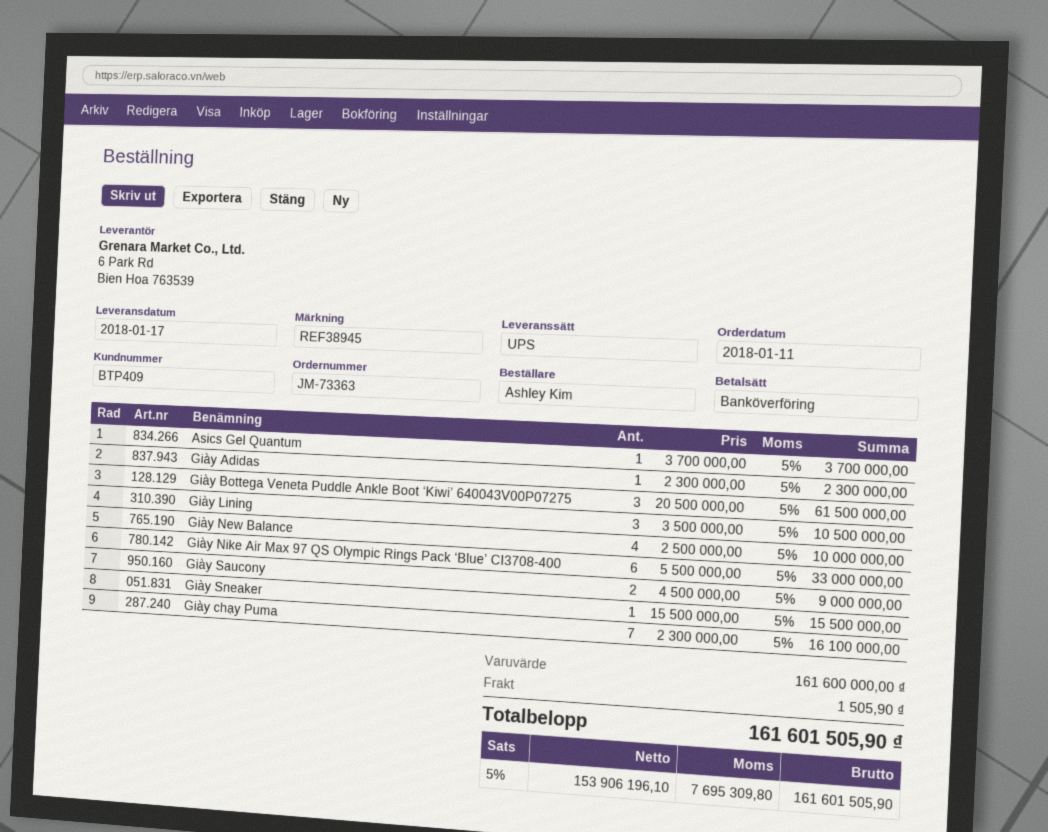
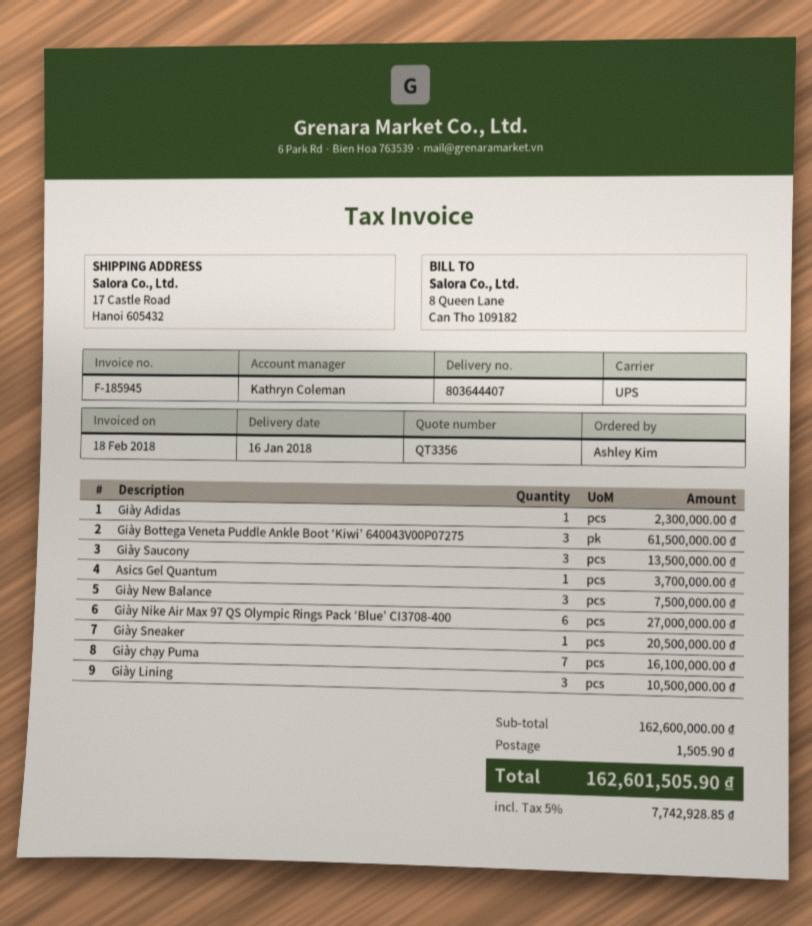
delivery date: 2018-01-17 -> 2018-01-16
Giày New Balance: 4 for 10000000.00 -> 3 for 7500000.00
Giày Nike Air Max 97 QS Olympic Rings Pack ‘Blue’ CI3708-400: 6 for 33000000.00 -> 6 for 27000000.00
Giày Saucony: 2 for 9000000.00 -> 3 for 13500000.00
Giày Sneaker: 1 for 15500000.00 -> 1 for 20500000.00
subtotal: 161600000.00 -> 162600000.00
tax: 5% = 7695309.80 -> 5% = 7742928.85
total: 161601505.90 -> 162601505.90

